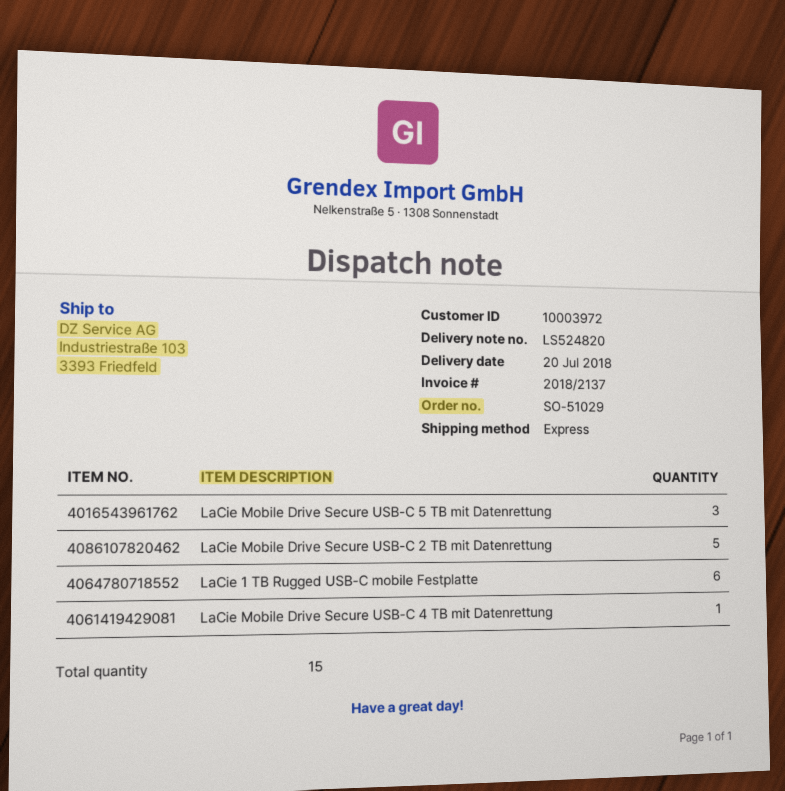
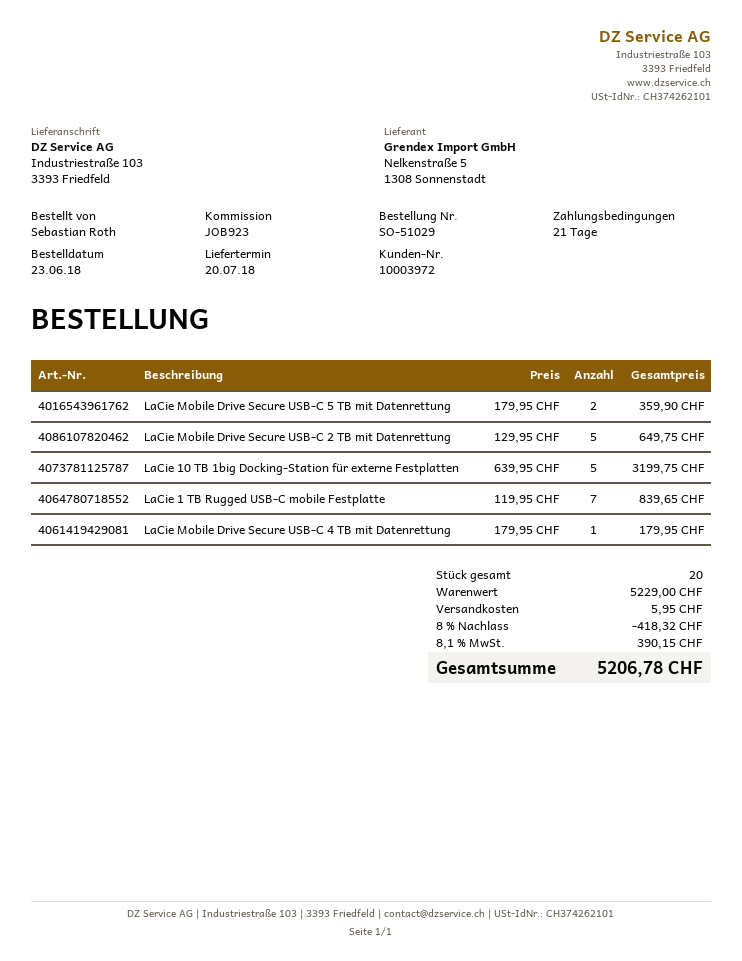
LaCie Mobile Drive Secure USB-C 5 TB mit Datenrettung: 3 -> 2
LaCie 1 TB Rugged USB-C mobile Festplatte: 6 -> 7
LaCie 10 TB 1big Docking-Station für externe Festplatten: none -> 5
total quantity: 15 -> 20

